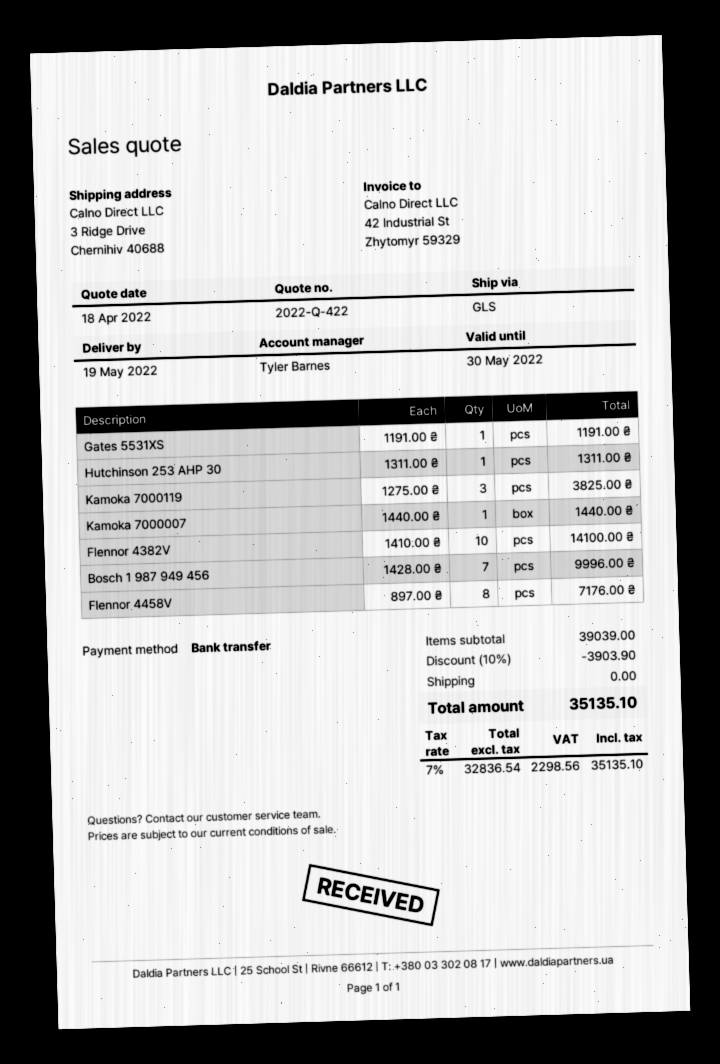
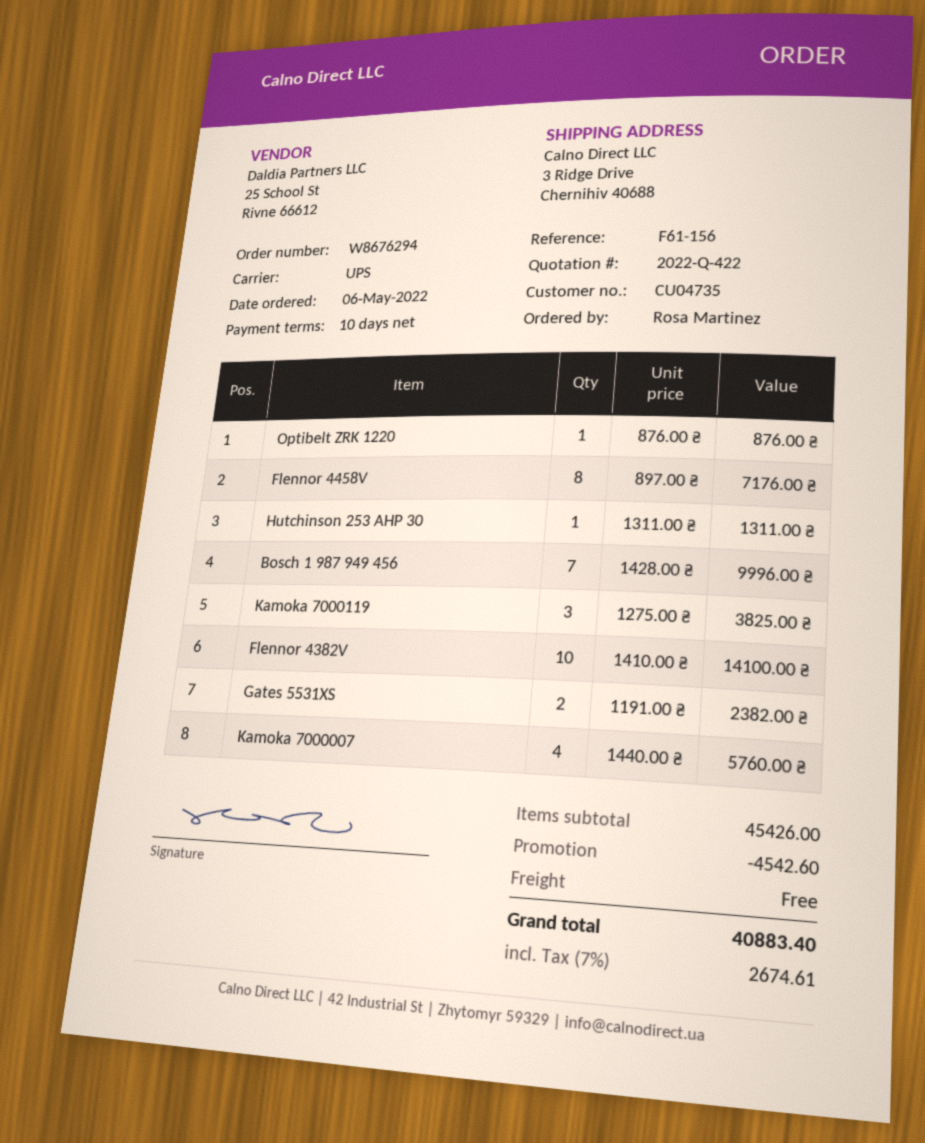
shipping method: GLS -> UPS
Gates 5531XS: 1 x 1191.00 = 1191.00 -> 2 x 1191.00 = 2382.00
Kamoka 7000007: 1 x 1440.00 = 1440.00 -> 4 x 1440.00 = 5760.00
Optibelt ZRK 1220: none -> 1 x 876.00 = 876.00
subtotal: 39039.00 -> 45426.00
discount: 3903.90 -> 4542.60
tax: 7% = 2298.56 -> 7% = 2674.61
total: 35135.10 -> 40883.40

